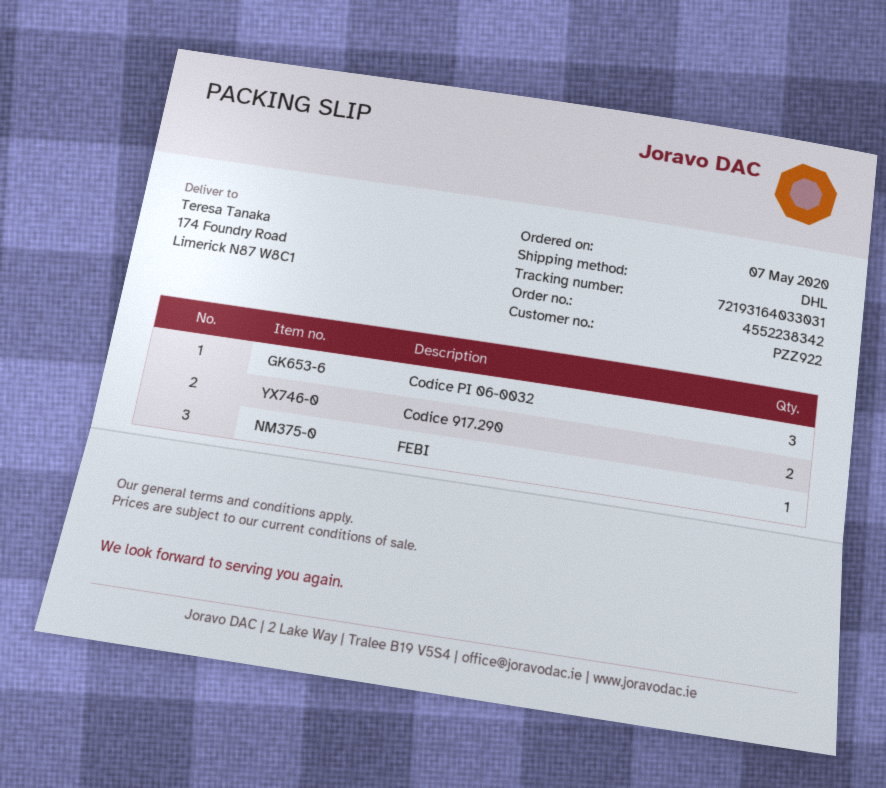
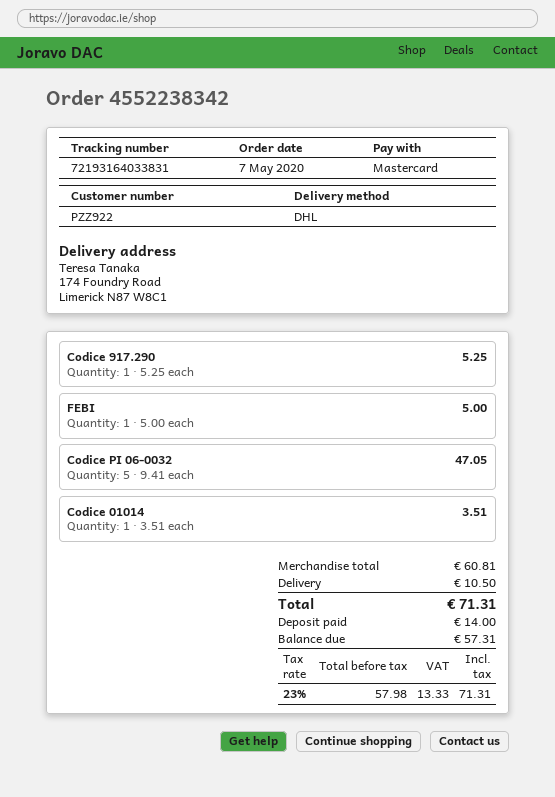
tracking number: 72193164033031 -> 72193164033831
Codice PI 06-0032: 3 -> 5
Codice 917.290: 2 -> 1
Codice 01014: none -> 1

